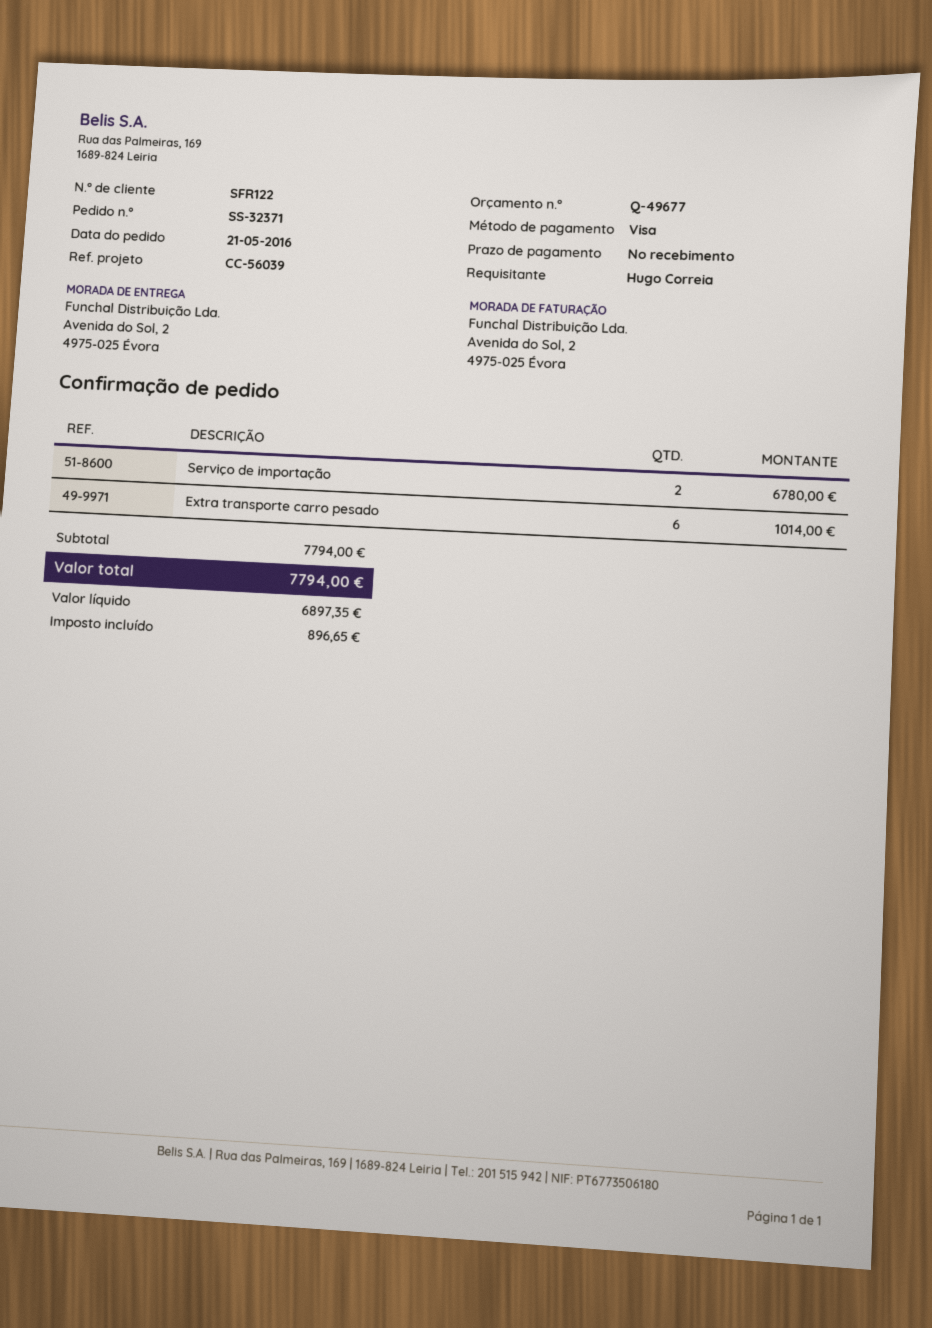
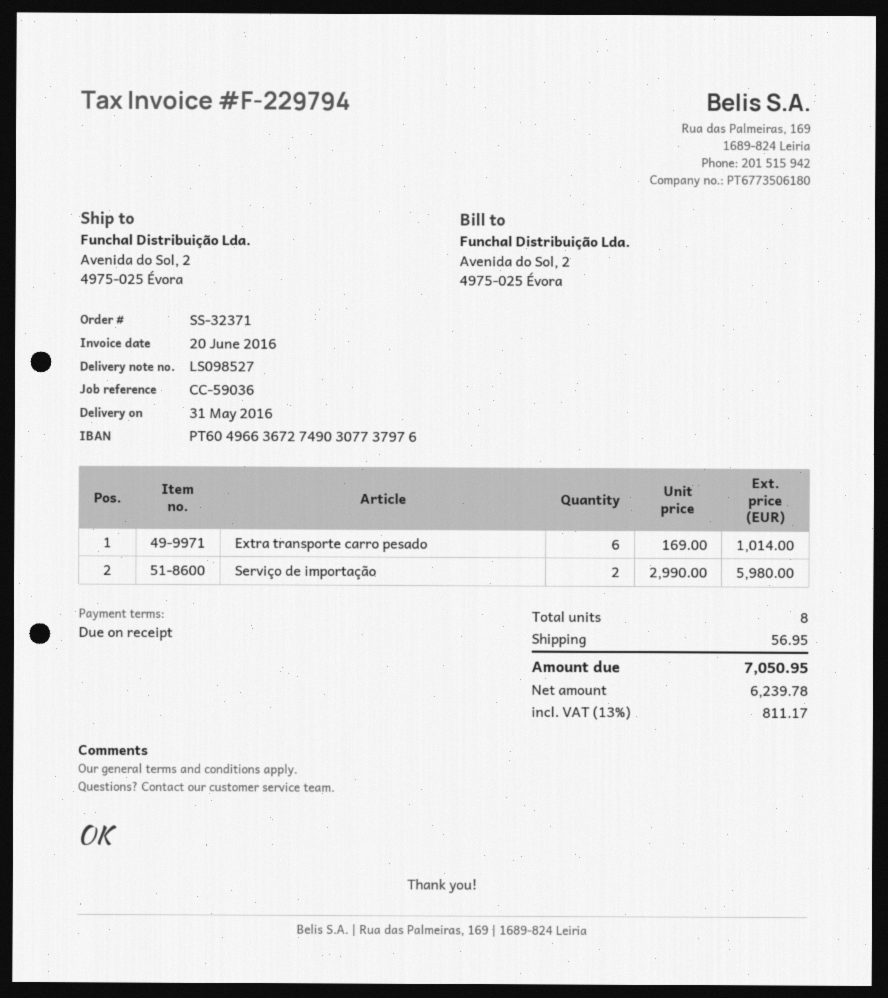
reference: CC-56039 -> CC-59036
Serviço de importação: 2 for 6780.00 -> 2 for 5980.00
shipping: none -> 56.95
net: 6897.35 -> 6239.78
tax: 896.65 -> 811.17
total: 7794.00 -> 7050.95

